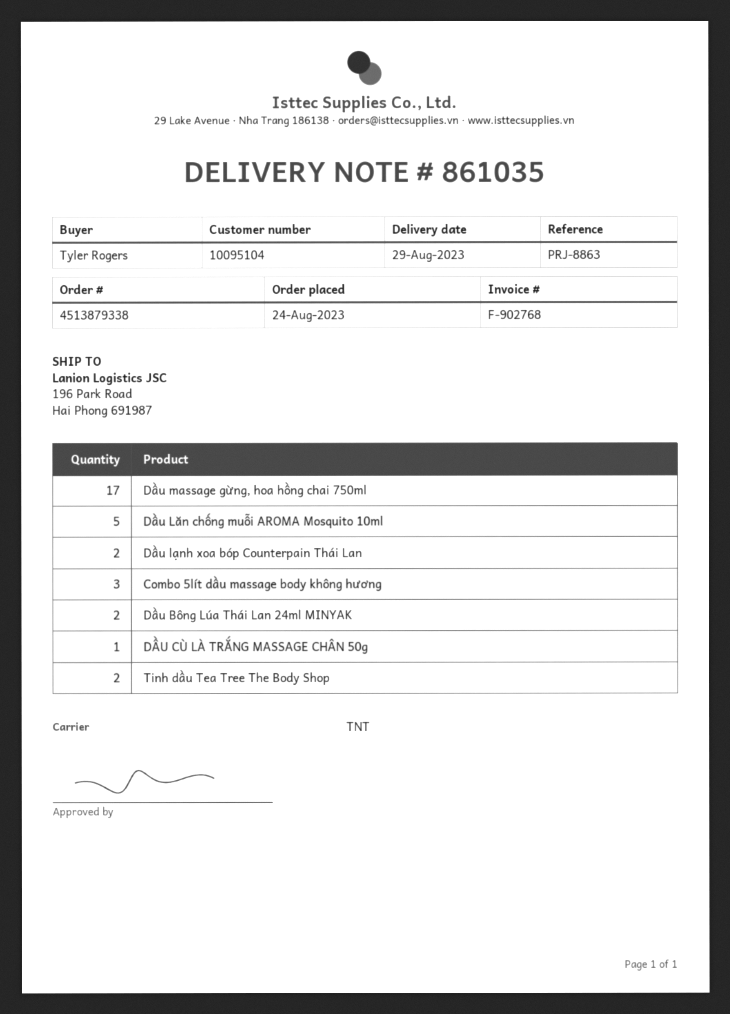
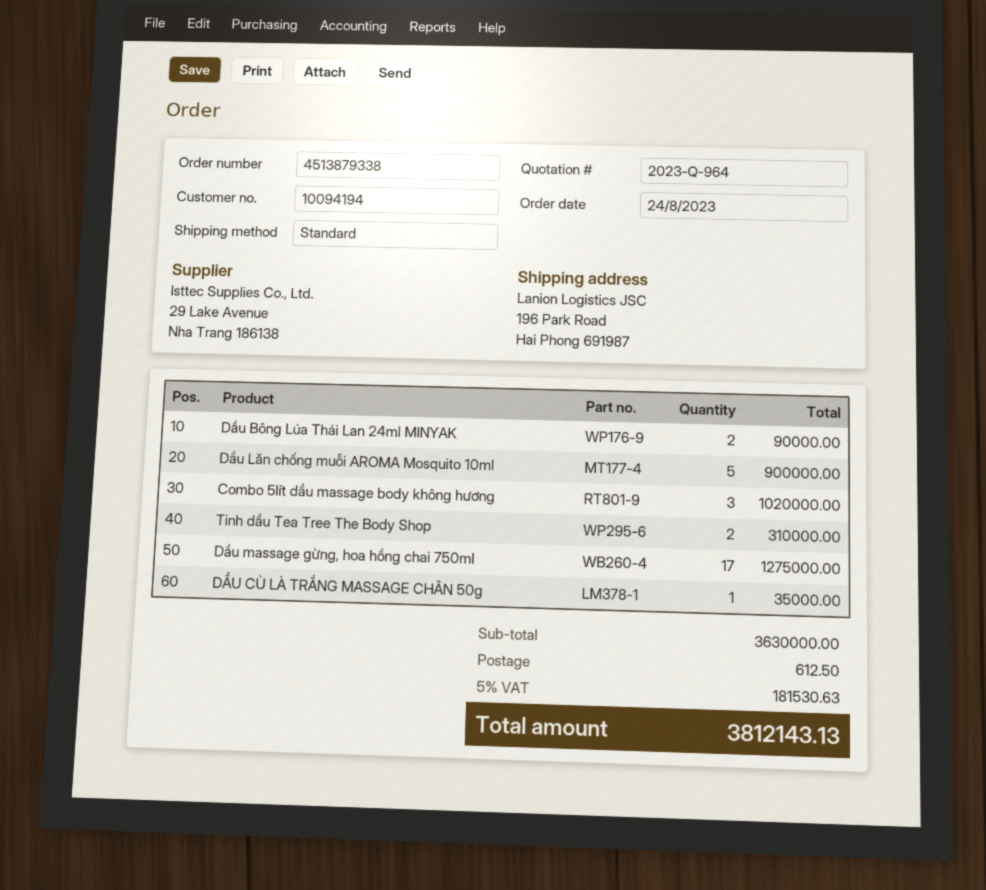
customer number: 10095104 -> 10094194
shipping method: TNT -> standard
Dầu lạnh xoa bóp Counterpain Thái Lan: 2 -> none

